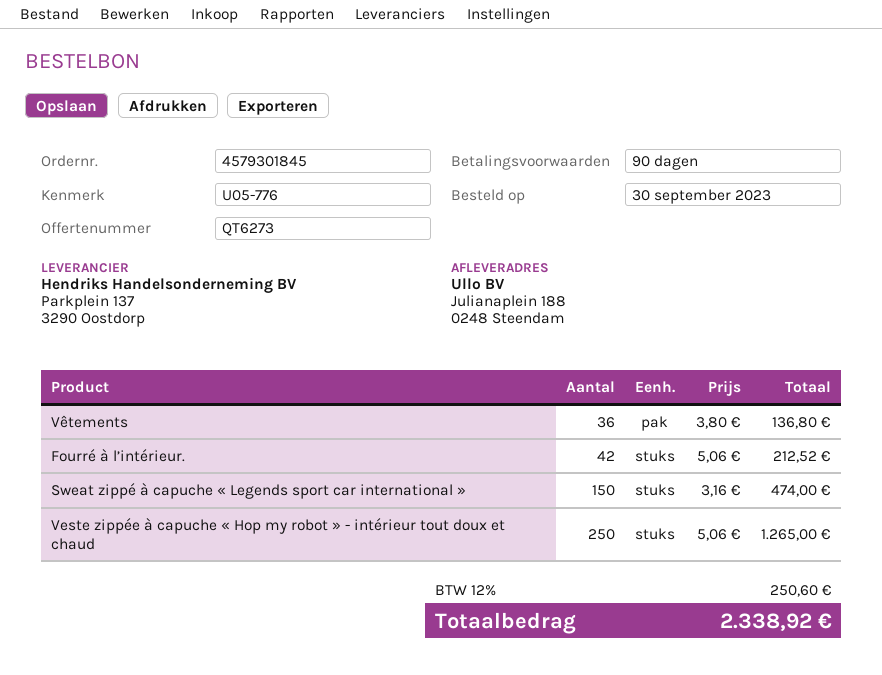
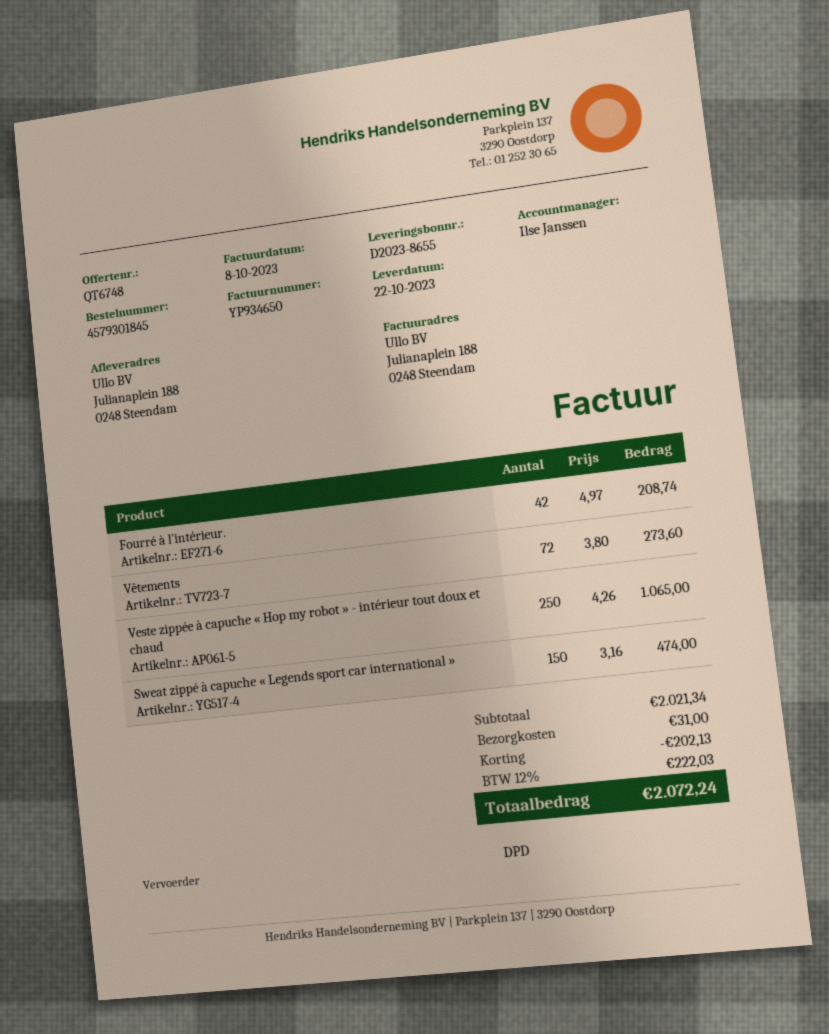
quote number: QT6273 -> QT6748
Vêtements: 36 x 3.80 = 136.80 -> 72 x 3.80 = 273.60
Fourré à l’intérieur.: 42 x 5.06 = 212.52 -> 42 x 4.97 = 208.74
Veste zippée à capuche « Hop my robot » - intérieur tout doux et chaud: 250 x 5.06 = 1265.00 -> 250 x 4.26 = 1065.00
discount: none -> 202.13
shipping: none -> 31.00
tax: 12% = 250.60 -> 12% = 222.03
total: 2338.92 -> 2072.24

